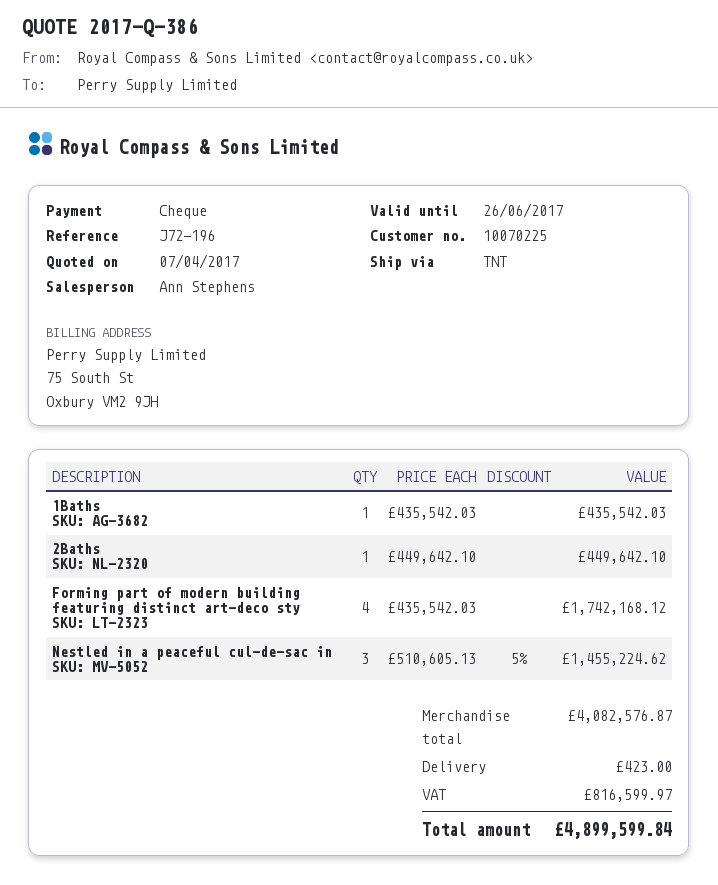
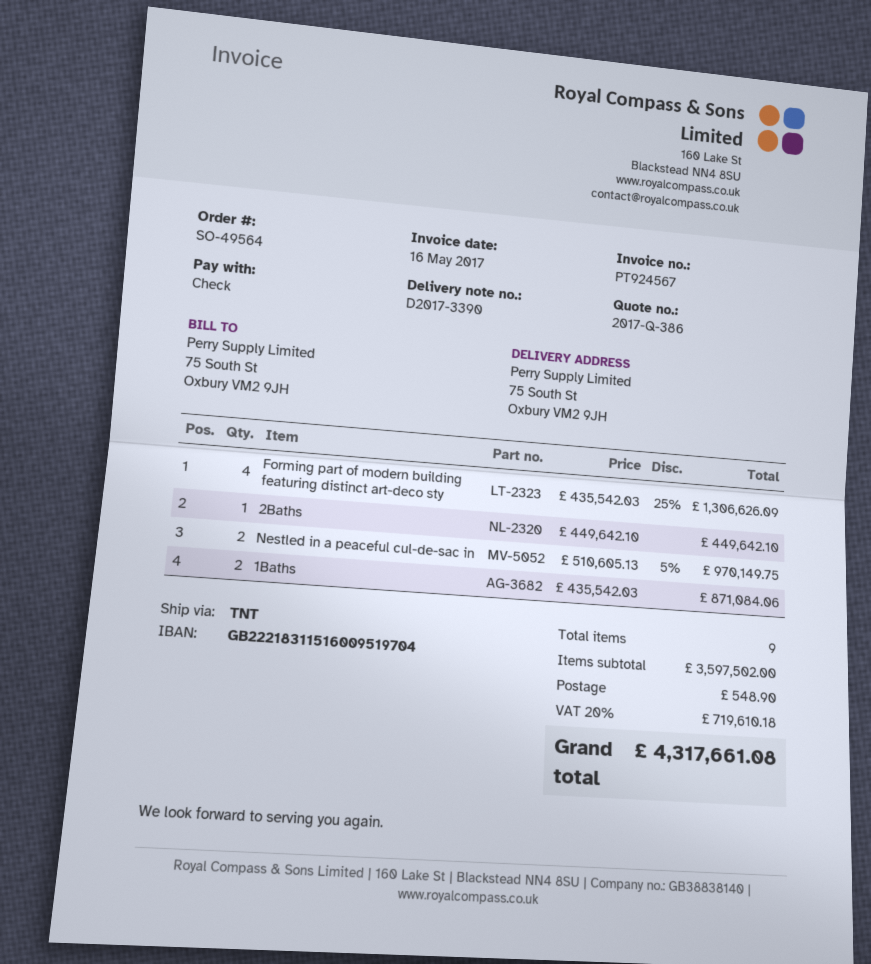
1Baths: 1 x 435542.03 = 435542.03 -> 2 x 435542.03 = 871084.06
Forming part of modern building featuring distinct art-deco sty: 4 x 435542.03 = 1742168.12 -> 4 x 435542.03 - 25% = 1306626.09
Nestled in a peaceful cul-de-sac in: 3 x 510605.13 - 5% = 1455224.62 -> 2 x 510605.13 - 5% = 970149.75
subtotal: 4082576.87 -> 3597502.00
shipping: 423.00 -> 548.90
tax: 816599.97 -> 719610.18
total: 4899599.84 -> 4317661.08

